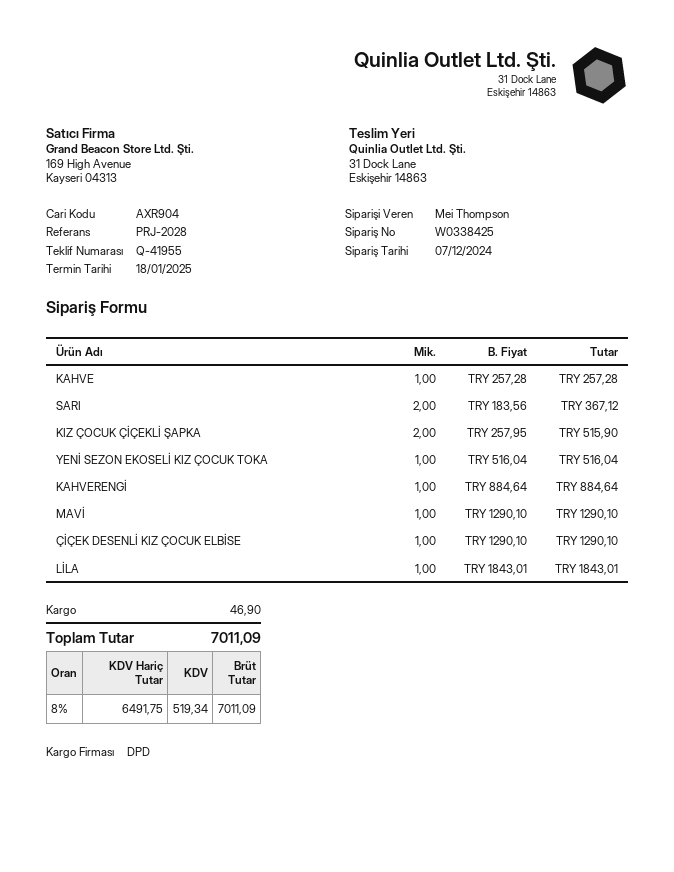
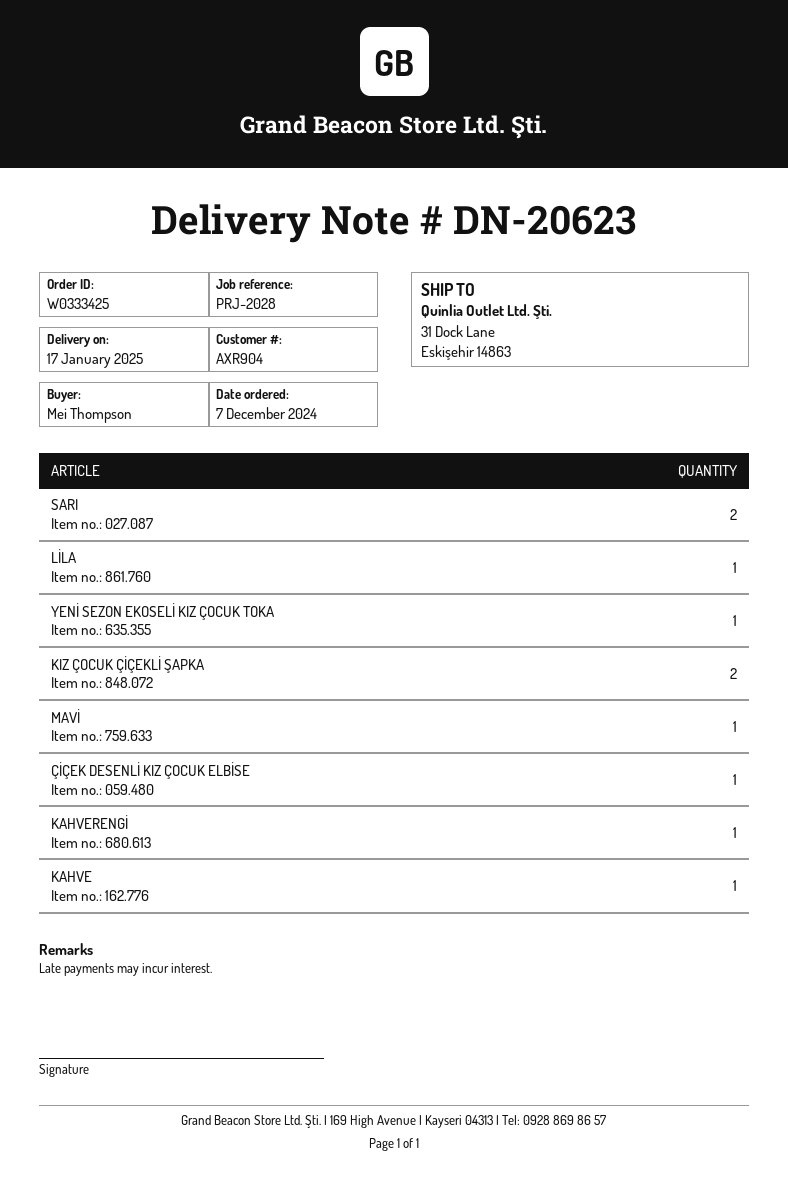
order number: W0338425 -> W0333425
delivery date: 2025-01-18 -> 2025-01-17

